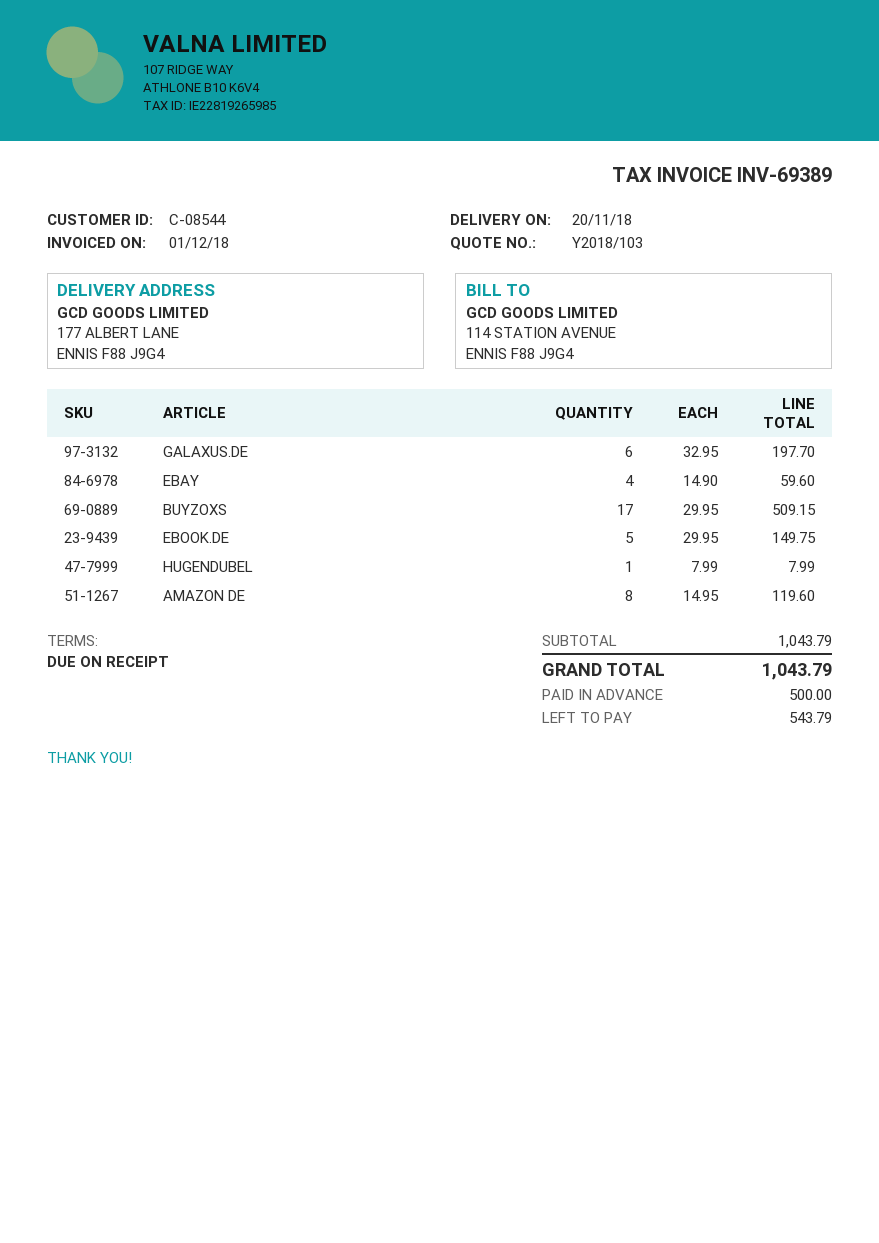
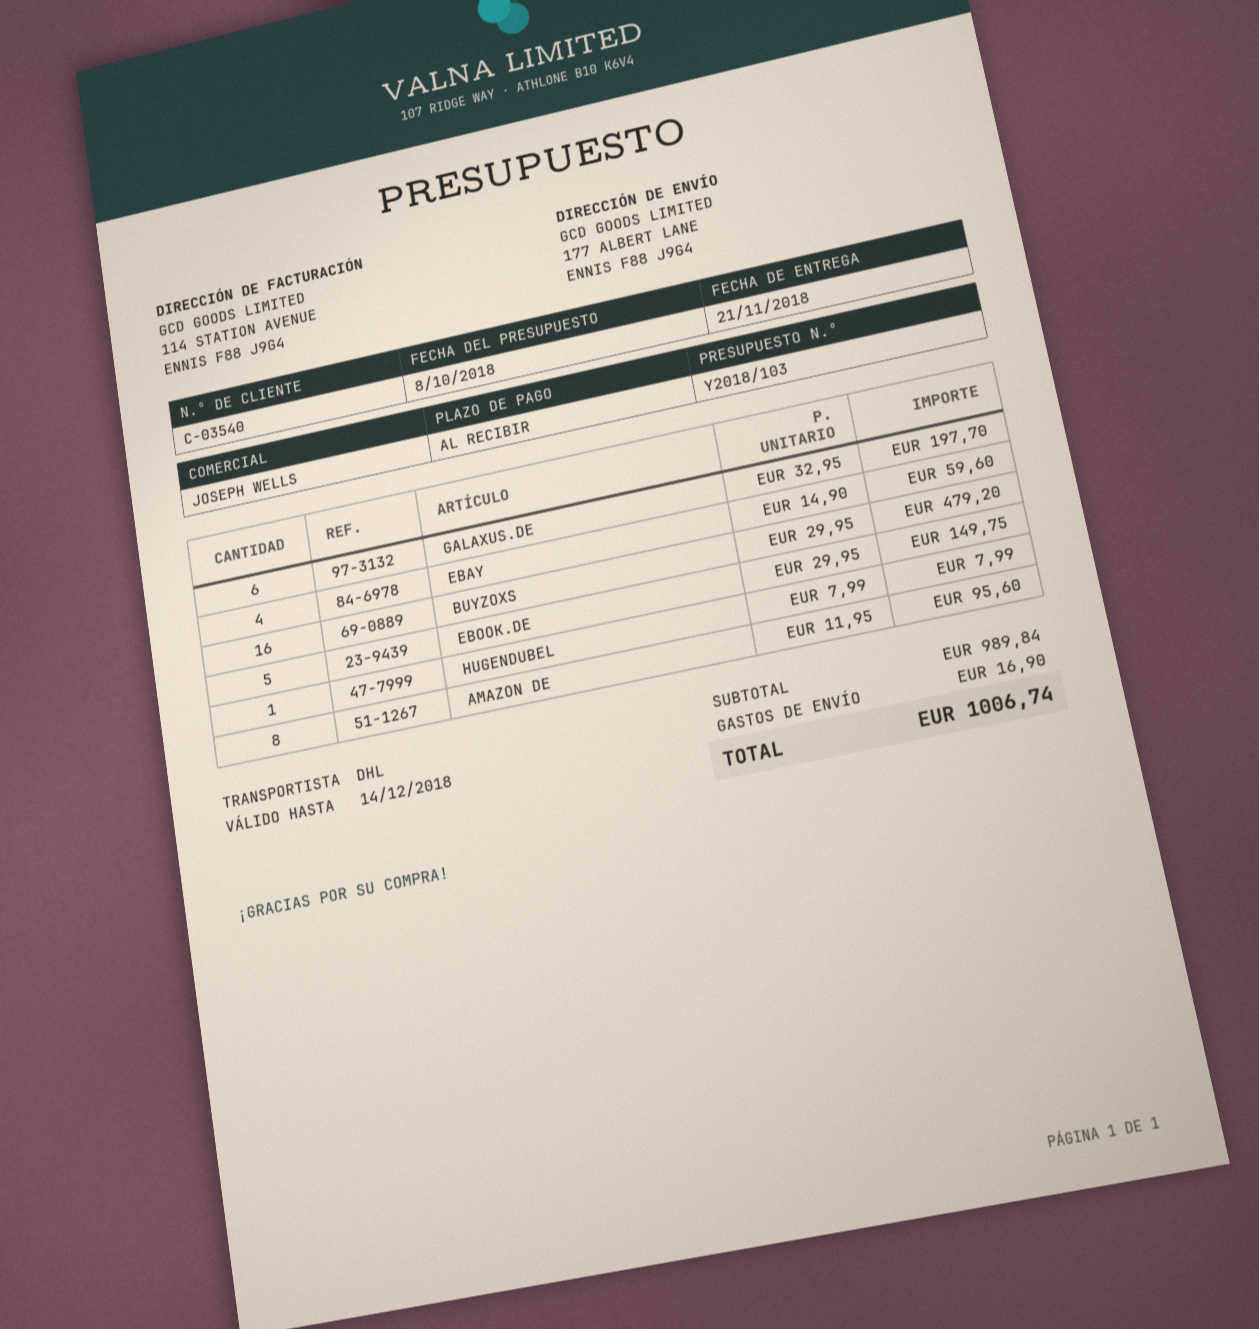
delivery date: 2018-11-20 -> 2018-11-21
customer number: C-08544 -> C-03540
BUYZOXS: 17 x 29.95 = 509.15 -> 16 x 29.95 = 479.20
AMAZON DE: 8 x 14.95 = 119.60 -> 8 x 11.95 = 95.60
subtotal: 1043.79 -> 989.84
shipping: none -> 16.90
total: 1043.79 -> 1006.74

